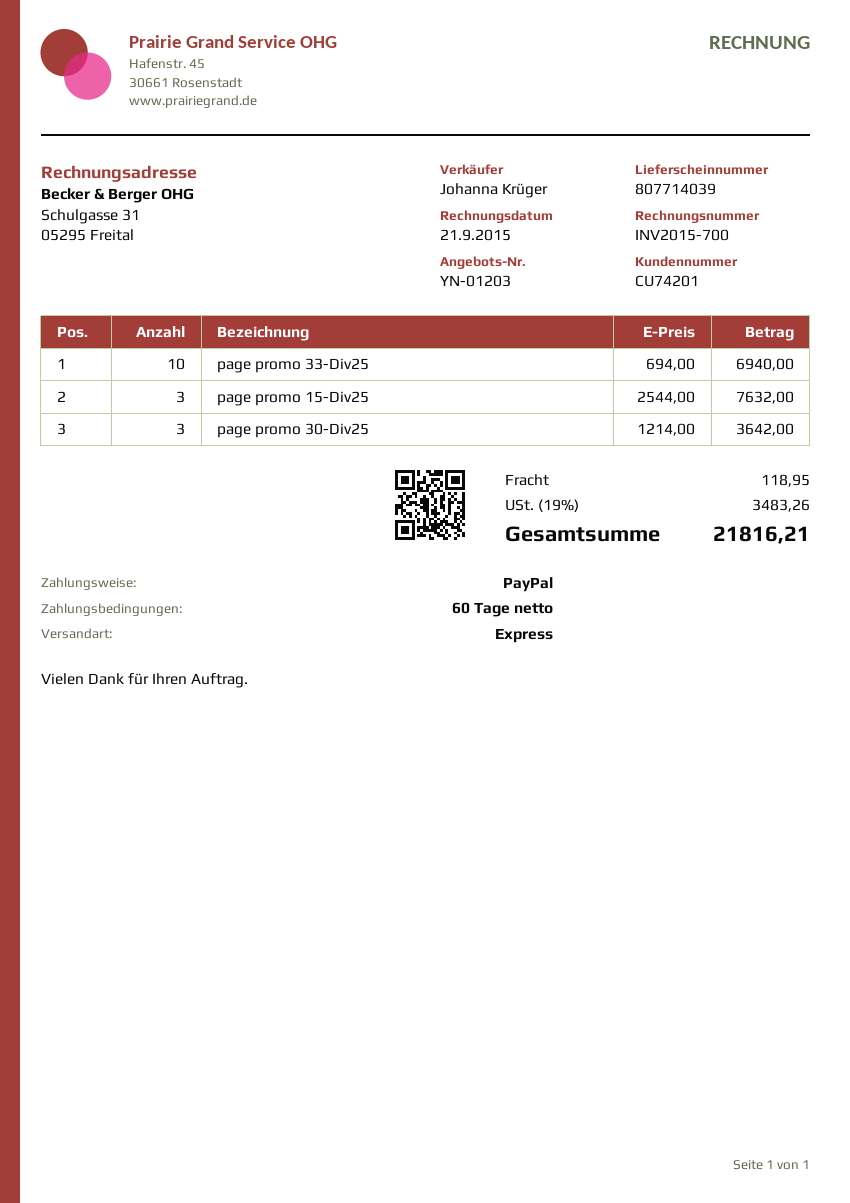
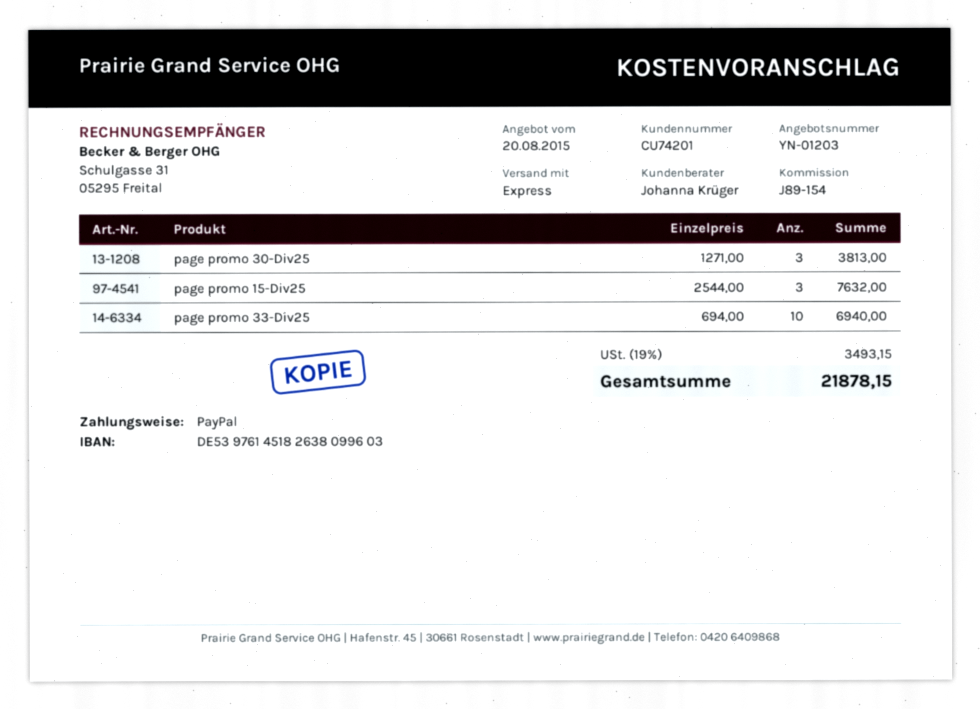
page promo 30-Div25: 3 x 1214.00 = 3642.00 -> 3 x 1271.00 = 3813.00
shipping: 118.95 -> none
tax: 19% = 3483.26 -> 19% = 3493.15
total: 21816.21 -> 21878.15

